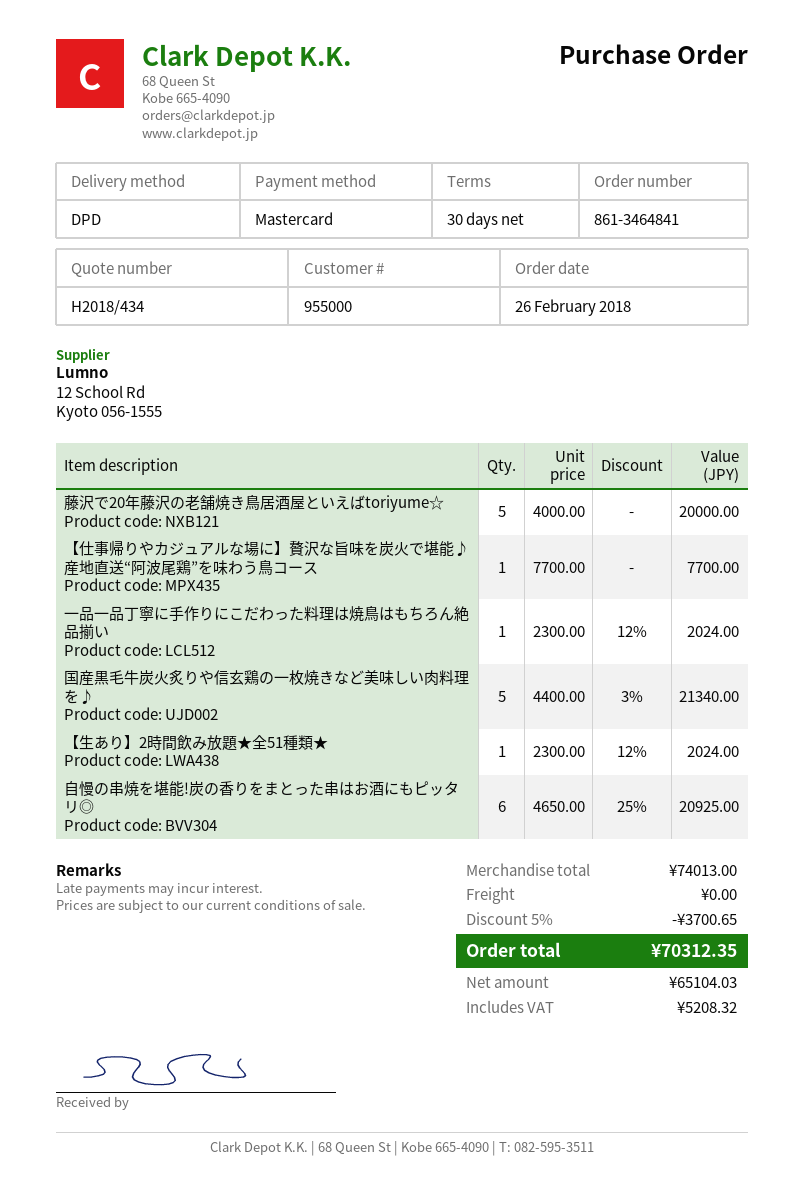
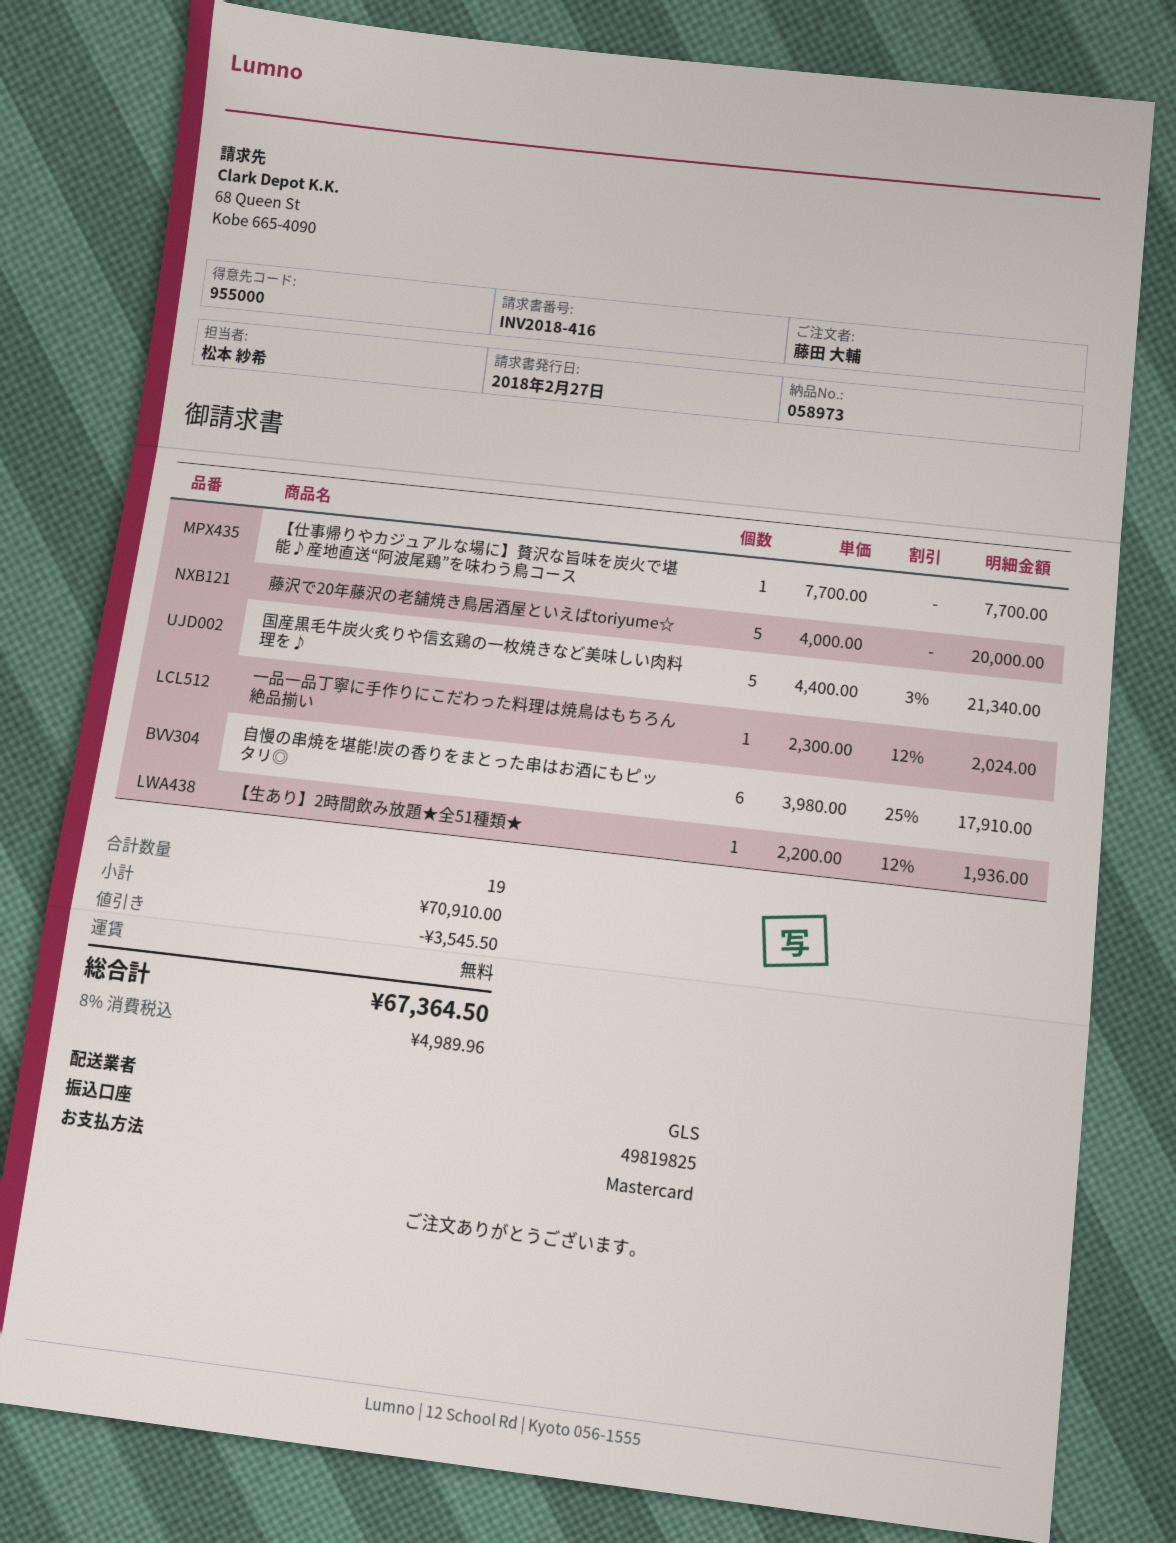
shipping method: DPD -> GLS
【生あり】2時間飲み放題★全51種類★: 1 x 2300.00 - 12% = 2024.00 -> 1 x 2200.00 - 12% = 1936.00
自慢の串焼を堪能!炭の香りをまとった串はお酒にもピッタリ◎: 6 x 4650.00 - 25% = 20925.00 -> 6 x 3980.00 - 25% = 17910.00
subtotal: 74013.00 -> 70910.00
discount: 3700.65 -> 3545.50
tax: 5208.32 -> 4989.96
total: 70312.35 -> 67364.50

